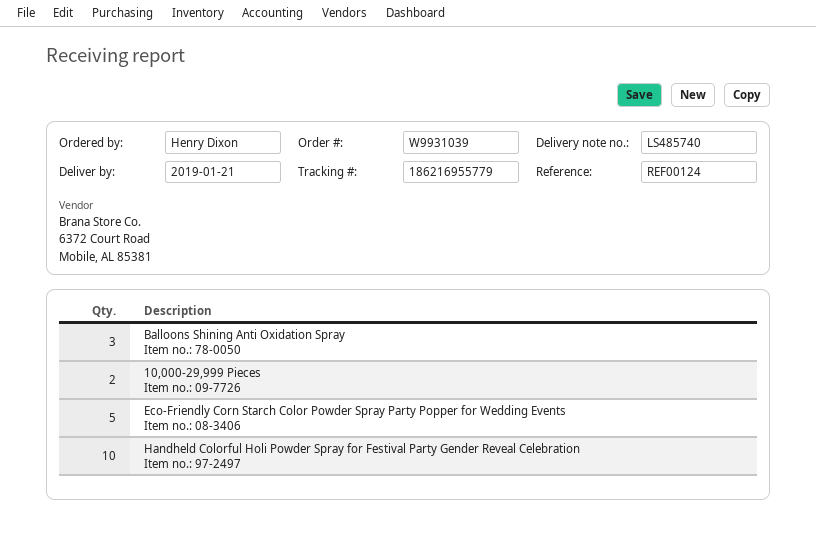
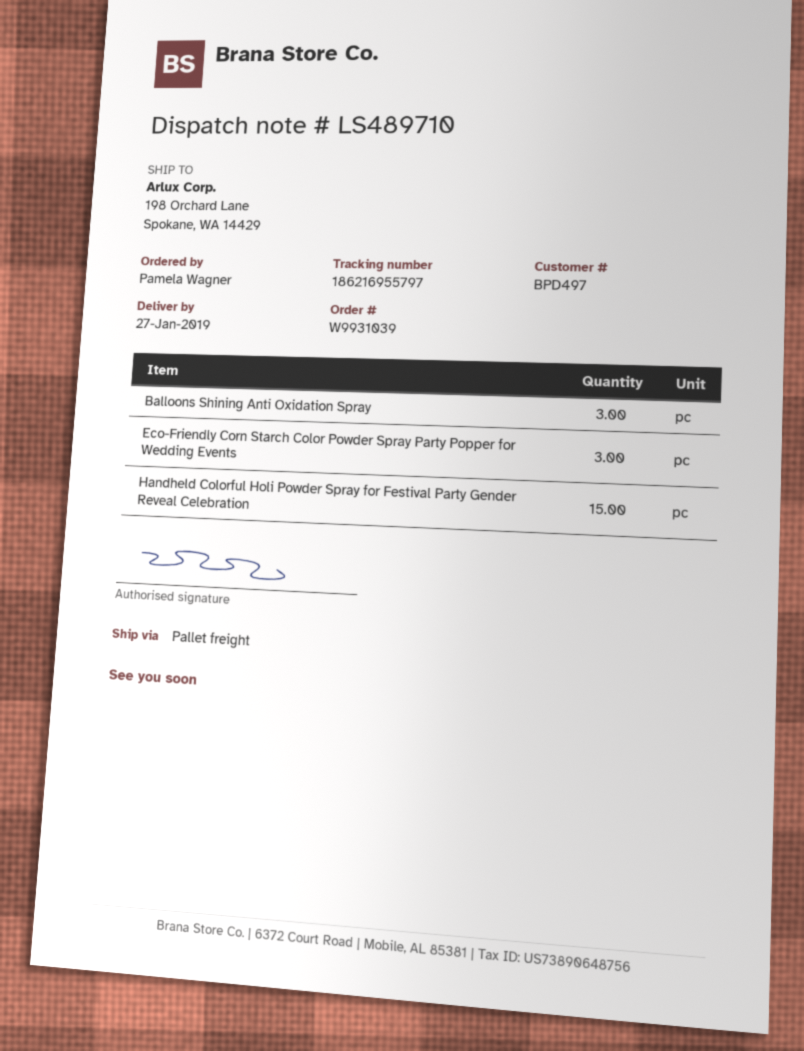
delivery note number: LS485740 -> LS489710
delivery date: 2019-01-21 -> 2019-01-27
ordered by: Henry Dixon -> Pamela Wagner
tracking number: 186216955779 -> 186216955797
10,000-29,999 Pieces: 2 -> none
Eco-Friendly Corn Starch Color Powder Spray Party Popper for Wedding Events: 5 -> 3
Handheld Colorful Holi Powder Spray for Festival Party Gender Reveal Celebration: 10 -> 15

